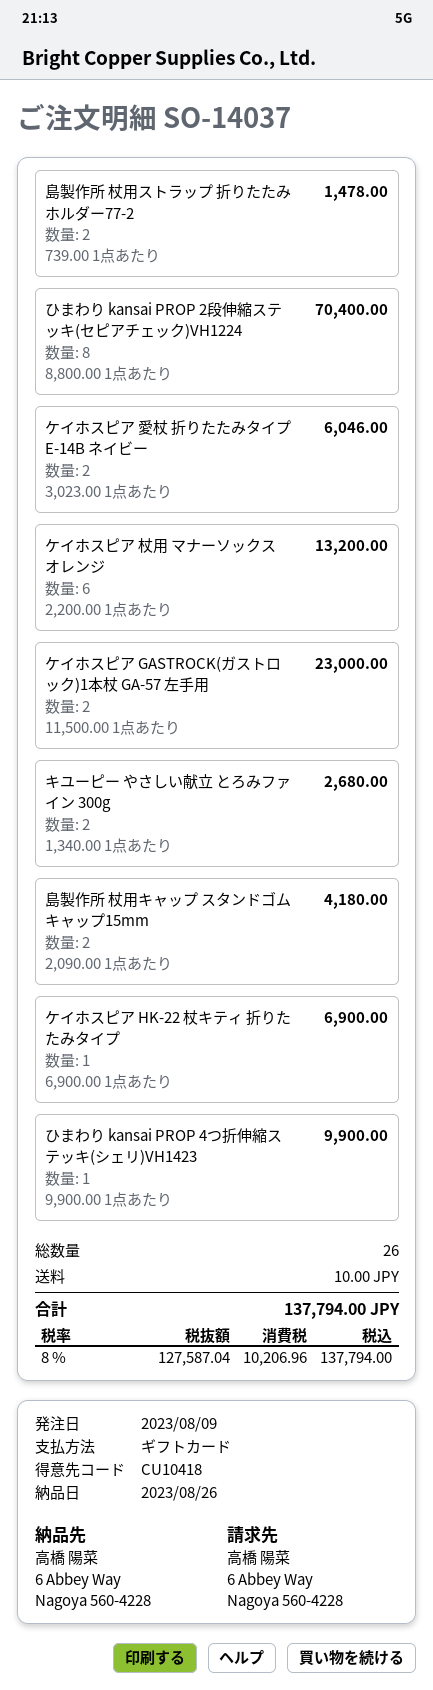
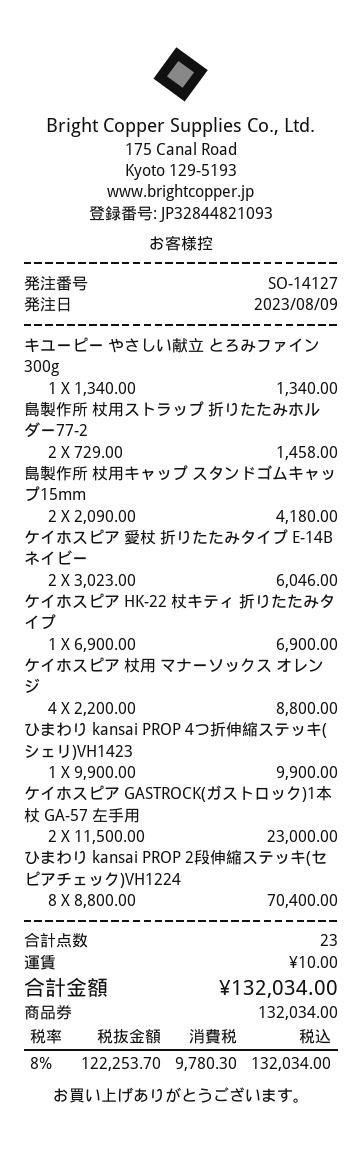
order number: SO-14037 -> SO-14127
島製作所 杖用ストラップ 折りたたみホルダー77-2: 2 x 739.00 = 1478.00 -> 2 x 729.00 = 1458.00
ケイホスピア 杖用 マナーソックス オレンジ: 6 x 2200.00 = 13200.00 -> 4 x 2200.00 = 8800.00
キユーピー やさしい献立 とろみファイン 300g: 2 x 1340.00 = 2680.00 -> 1 x 1340.00 = 1340.00
total quantity: 26 -> 23
net: 127587.04 -> 122253.70
tax: 8% = 10206.96 -> 8% = 9780.30
total: 137794.00 -> 132034.00

